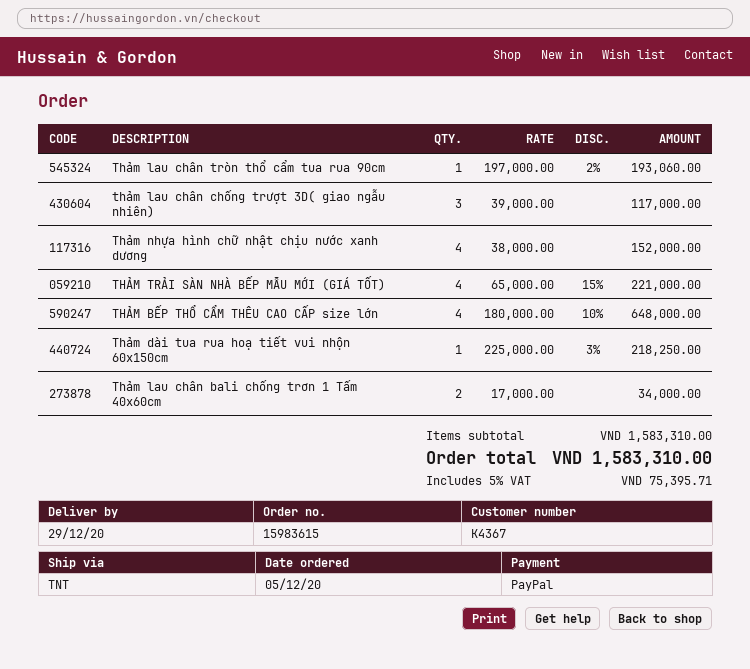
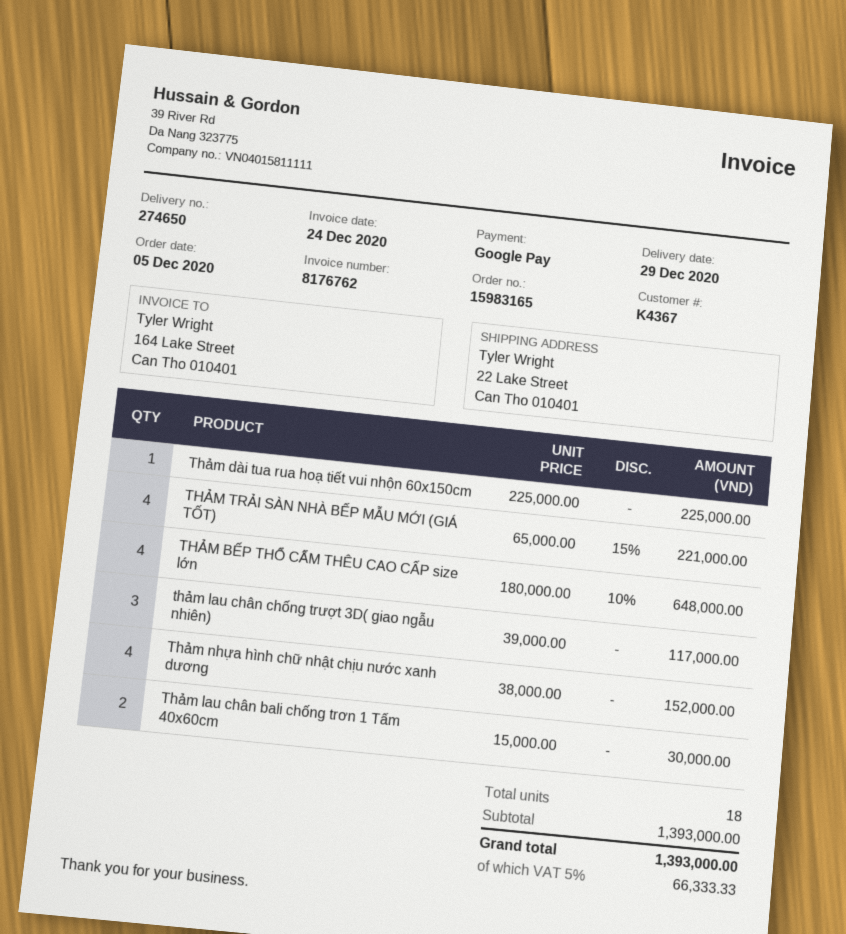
order number: 15983615 -> 15983165
payment method: PayPal -> Google Pay
Thảm lau chân tròn thổ cẩm tua rua 90cm: 1 x 197000.00 - 2% = 193060.00 -> none
Thảm dài tua rua hoạ tiết vui nhộn 60x150cm: 1 x 225000.00 - 3% = 218250.00 -> 1 x 225000.00 = 225000.00
Thảm lau chân bali chống trơn 1 Tấm 40x60cm: 2 x 17000.00 = 34000.00 -> 2 x 15000.00 = 30000.00
subtotal: 1583310.00 -> 1393000.00
tax: 5% = 75395.71 -> 5% = 66333.33
total: 1583310.00 -> 1393000.00

